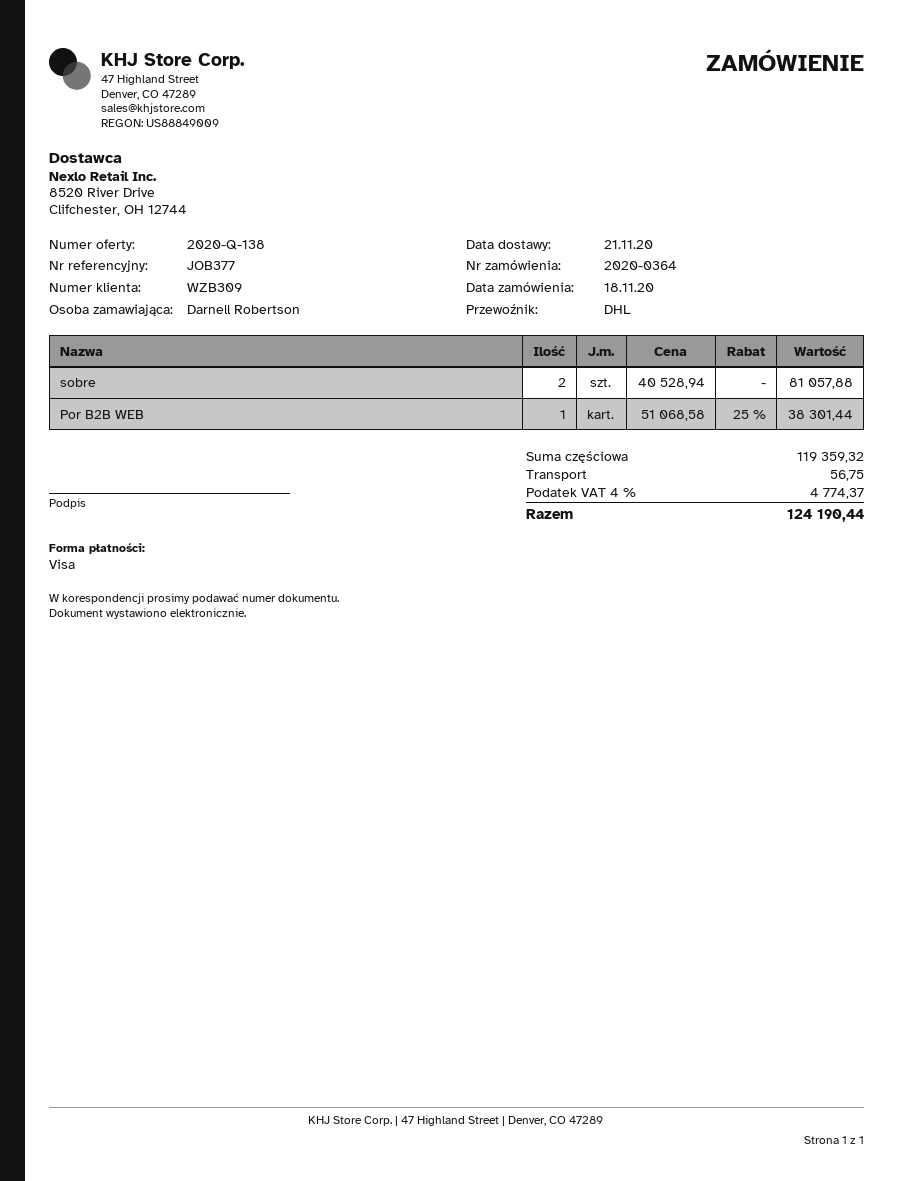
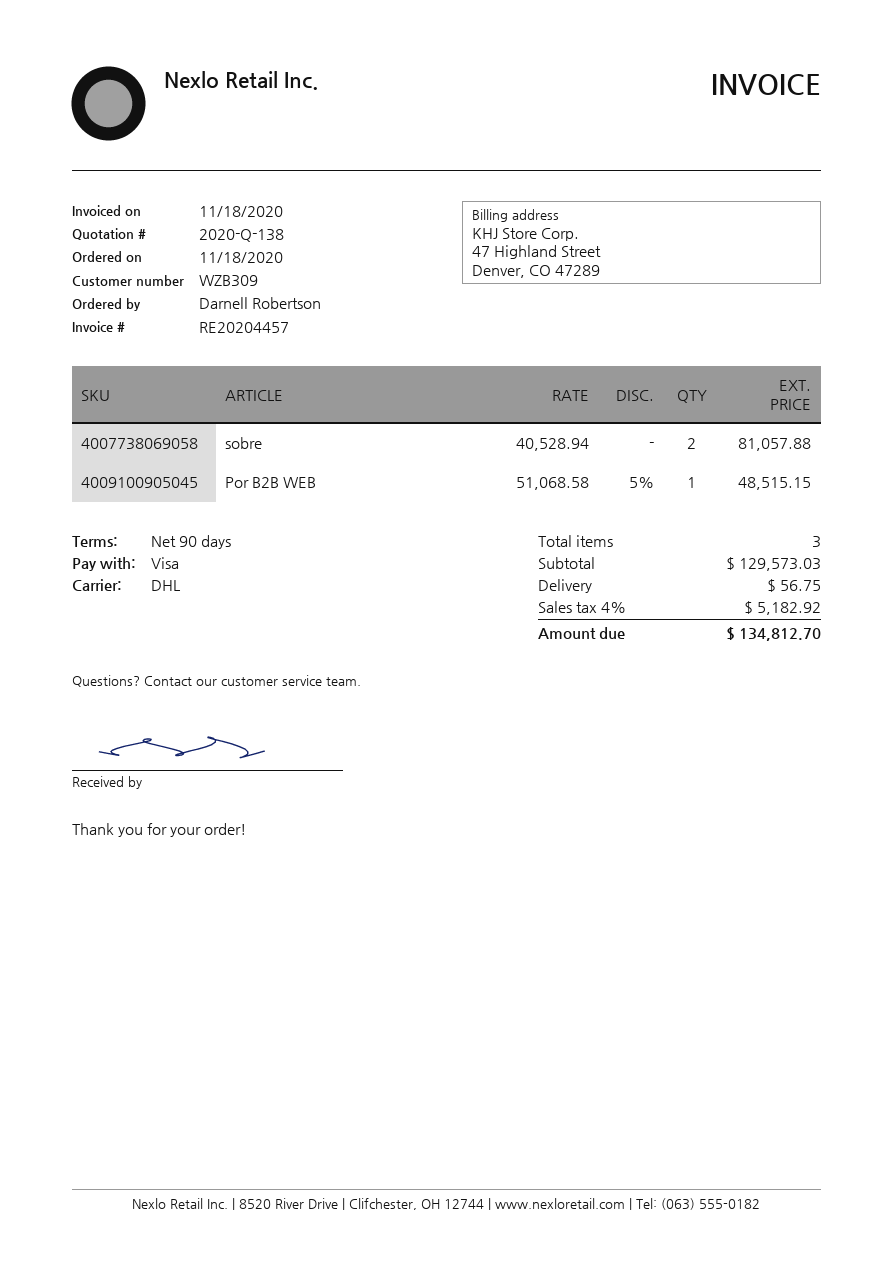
Por B2B WEB: 1 x 51068.58 - 25% = 38301.44 -> 1 x 51068.58 - 5% = 48515.15
subtotal: 119359.32 -> 129573.03
tax: 4% = 4774.37 -> 4% = 5182.92
total: 124190.44 -> 134812.70

